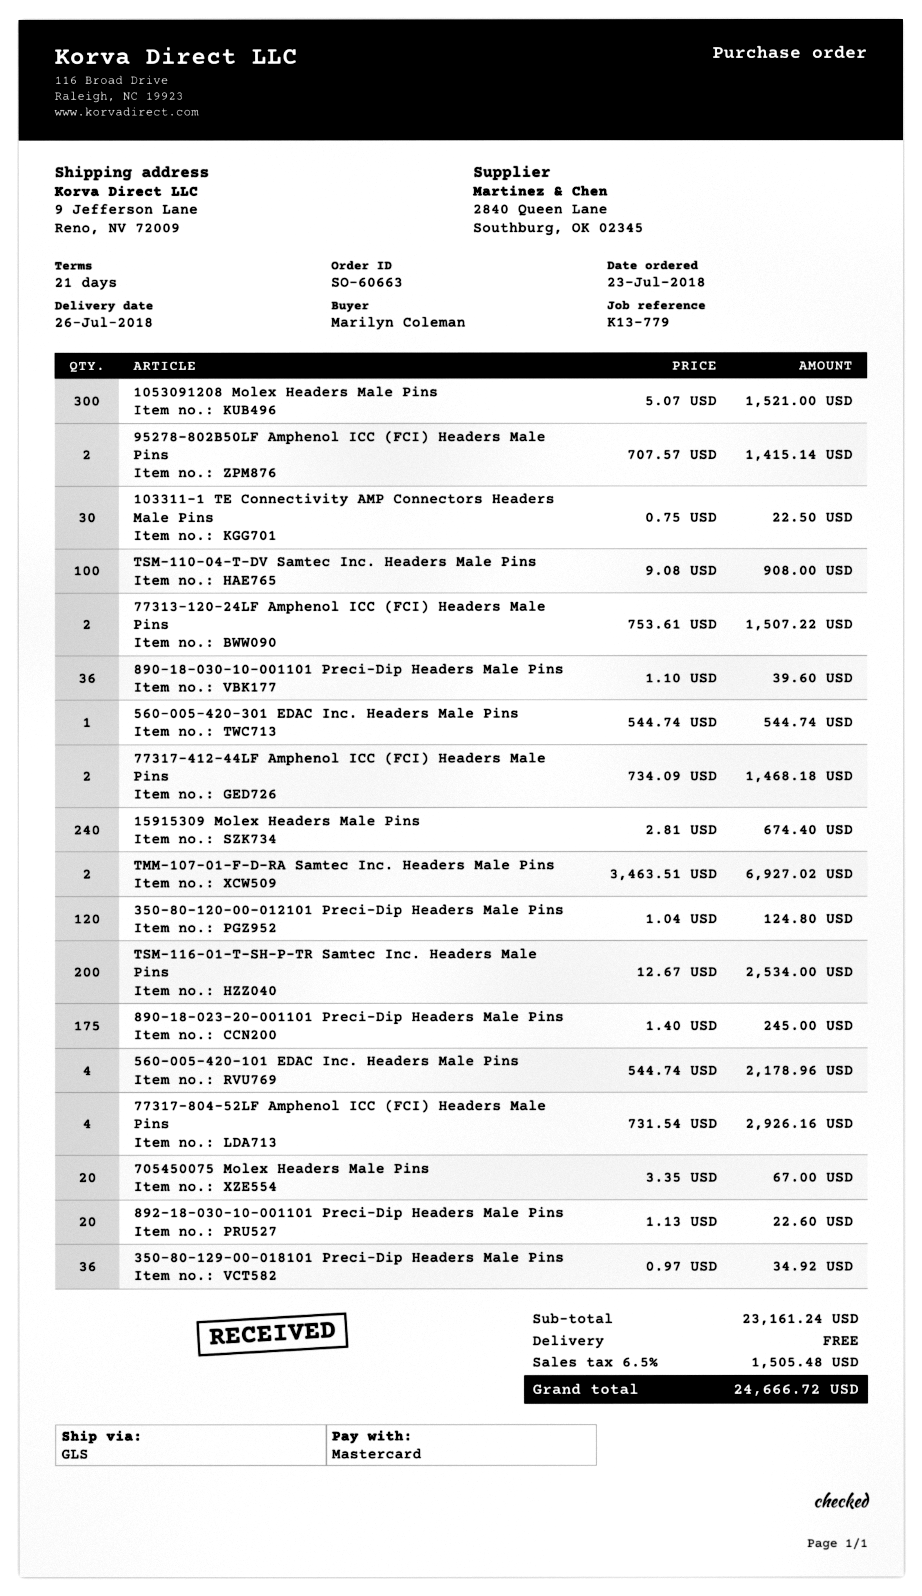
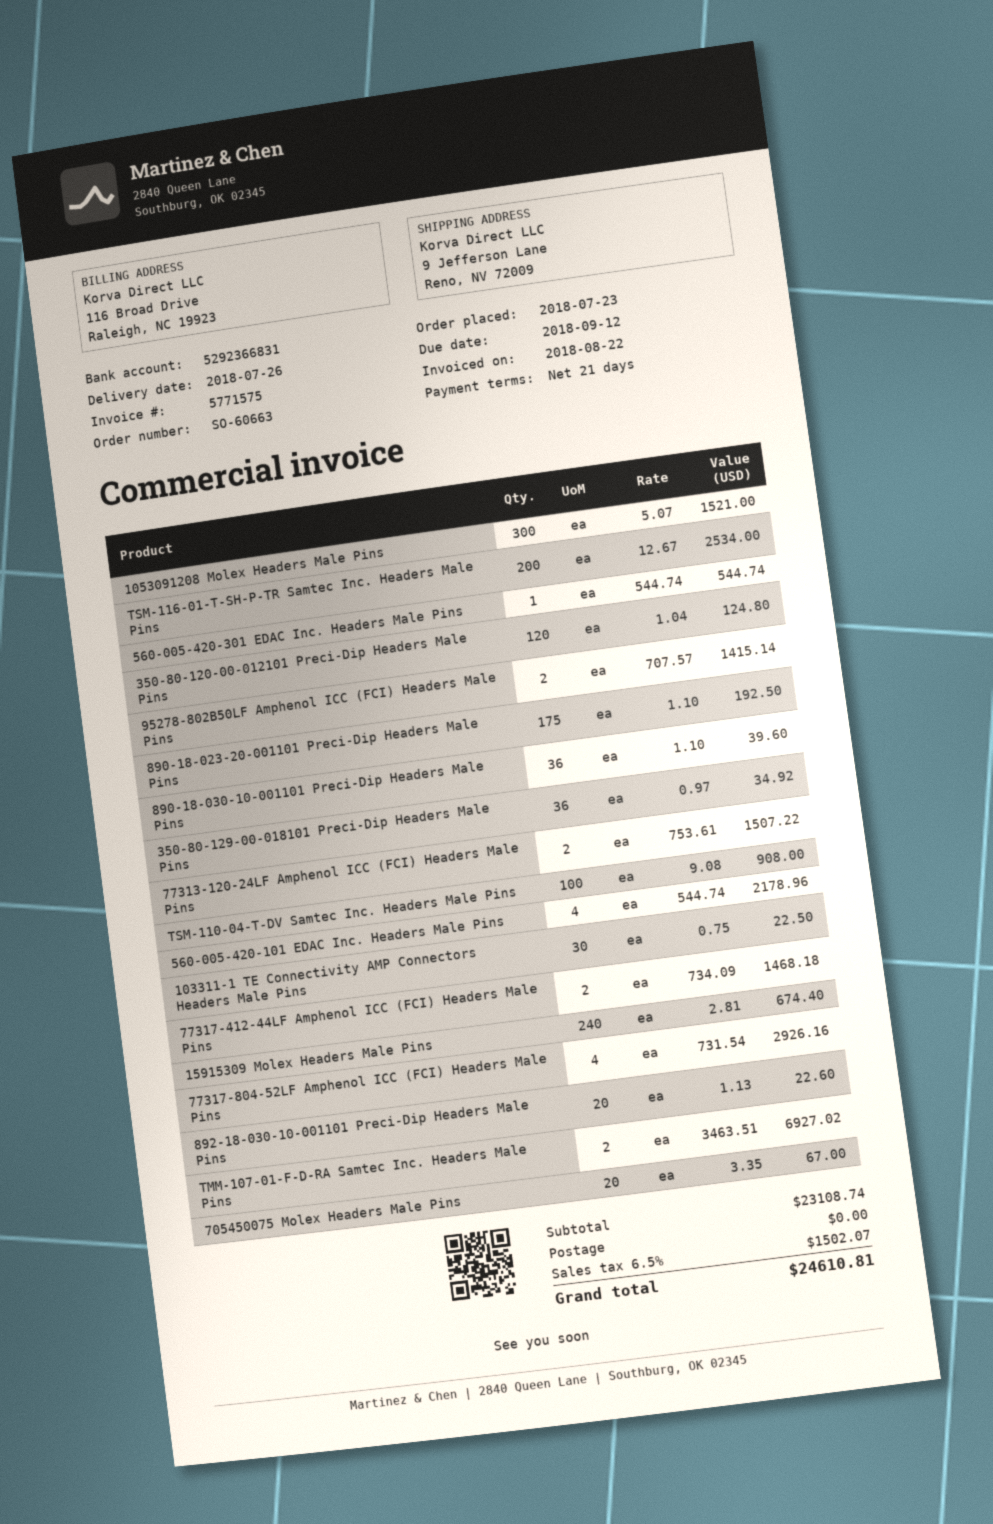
890-18-023-20-001101 Preci-Dip Headers Male Pins: 175 x 1.40 = 245.00 -> 175 x 1.10 = 192.50
subtotal: 23161.24 -> 23108.74
tax: 6.5% = 1505.48 -> 6.5% = 1502.07
total: 24666.72 -> 24610.81

